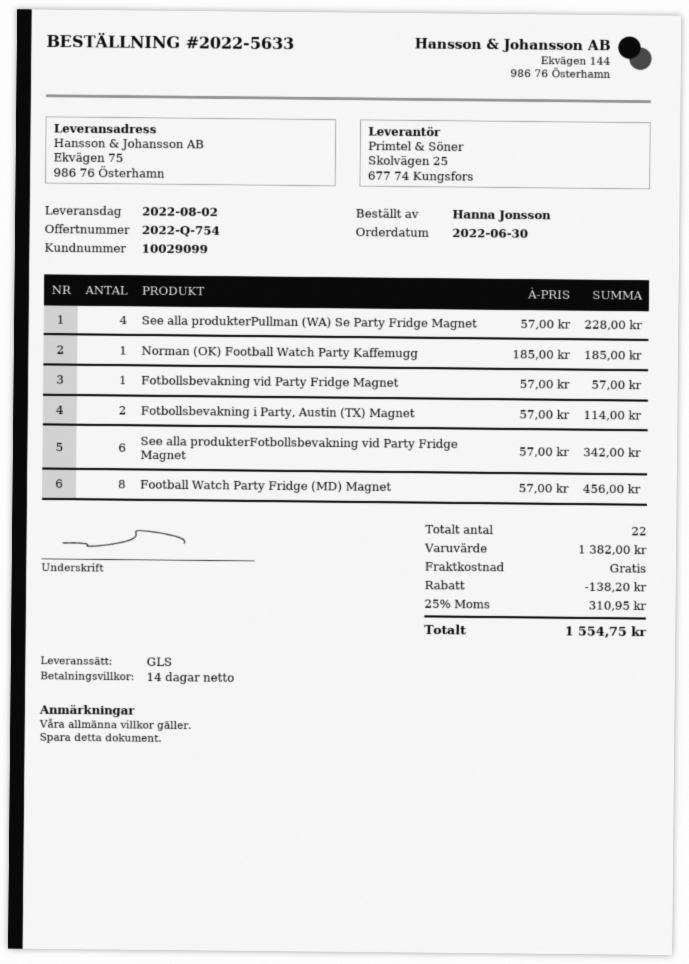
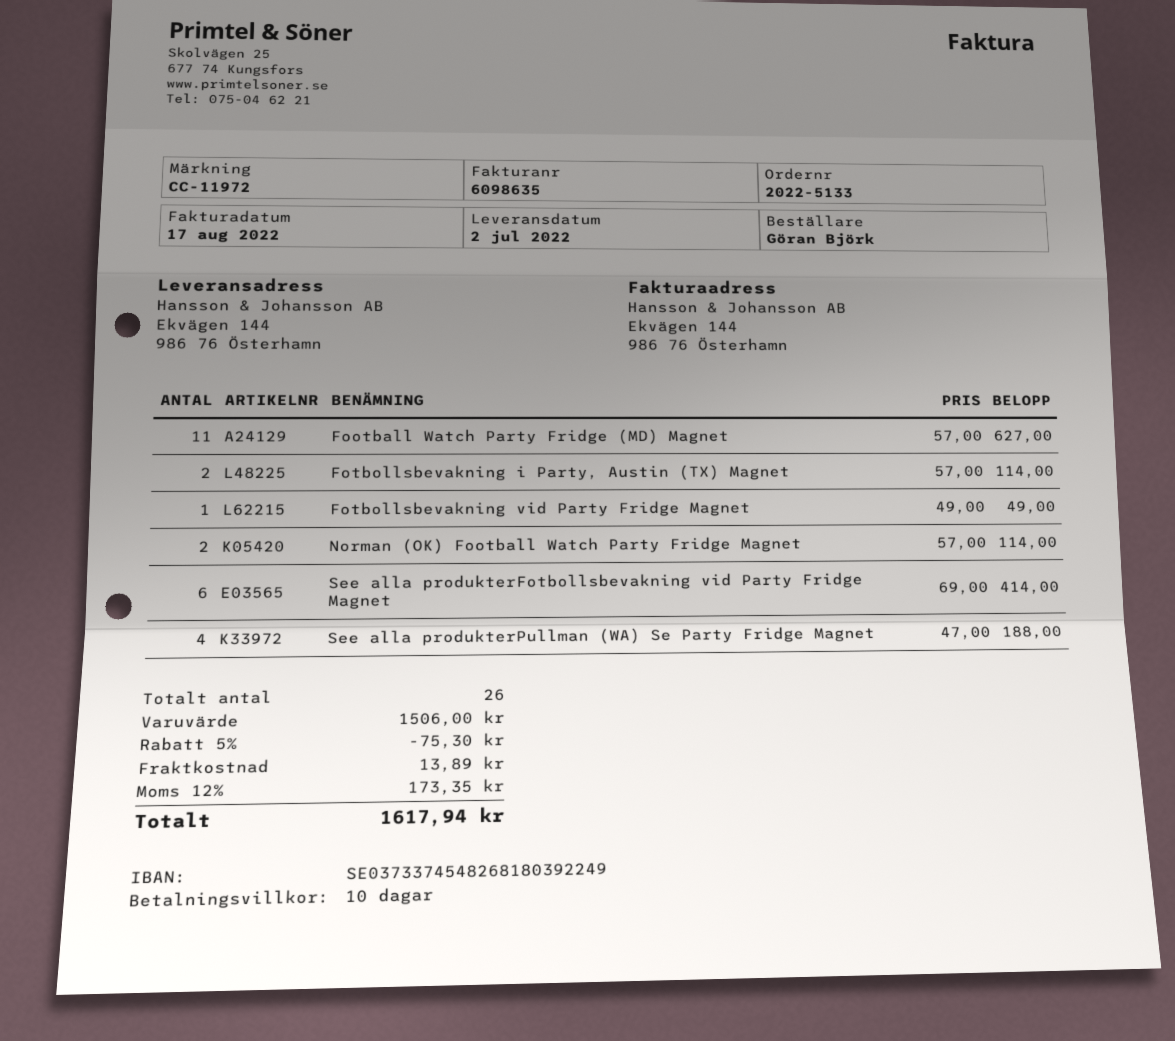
order number: 2022-5633 -> 2022-5133
delivery date: 2022-08-02 -> 2022-07-02
payment terms: 14 days -> 10 days
ordered by: Hanna Jonsson -> Göran Björk
ship to: Ekvägen 75, 986 76 Österhamn -> Ekvägen 144, 986 76 Österhamn
See alla produkterPullman (WA) Se Party Fridge Magnet: 4 x 57.00 = 228.00 -> 4 x 47.00 = 188.00
Norman (OK) Football Watch Party Kaffemugg: 1 x 185.00 = 185.00 -> none
Fotbollsbevakning vid Party Fridge Magnet: 1 x 57.00 = 57.00 -> 1 x 49.00 = 49.00
See alla produkterFotbollsbevakning vid Party Fridge Magnet: 6 x 57.00 = 342.00 -> 6 x 69.00 = 414.00
Football Watch Party Fridge (MD) Magnet: 8 x 57.00 = 456.00 -> 11 x 57.00 = 627.00
Norman (OK) Football Watch Party Fridge Magnet: none -> 2 x 57.00 = 114.00
total quantity: 22 -> 26
subtotal: 1382.00 -> 1506.00
discount: 138.20 -> 75.30
shipping: 0.00 -> 13.89
tax: 25% = 310.95 -> 12% = 173.35
total: 1554.75 -> 1617.94

